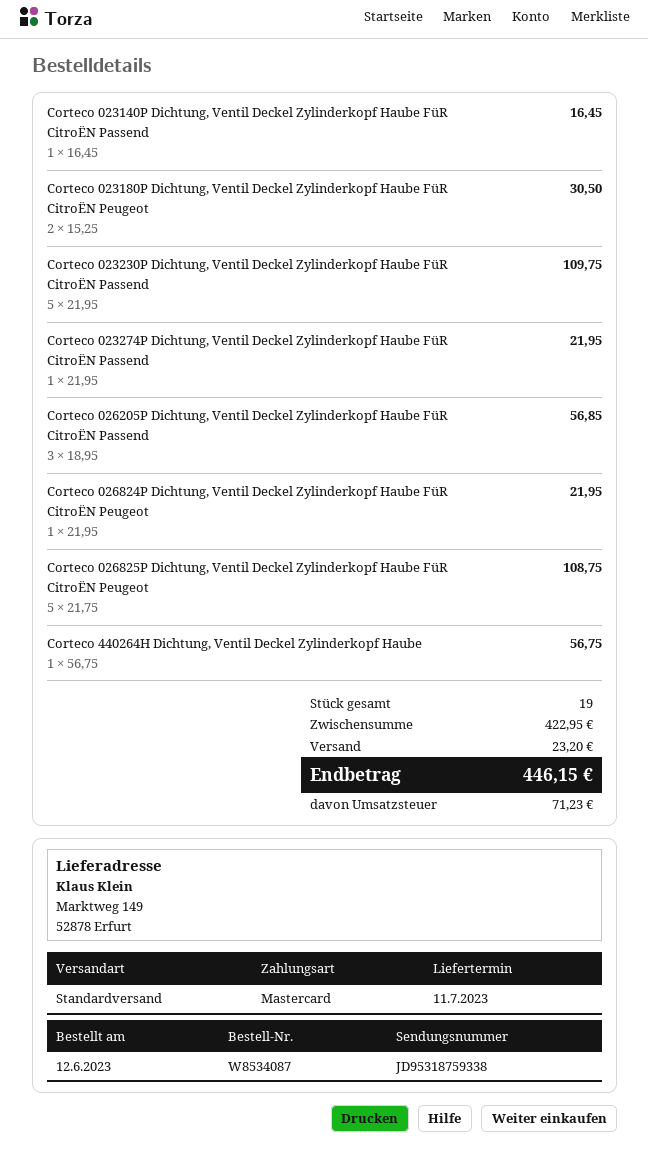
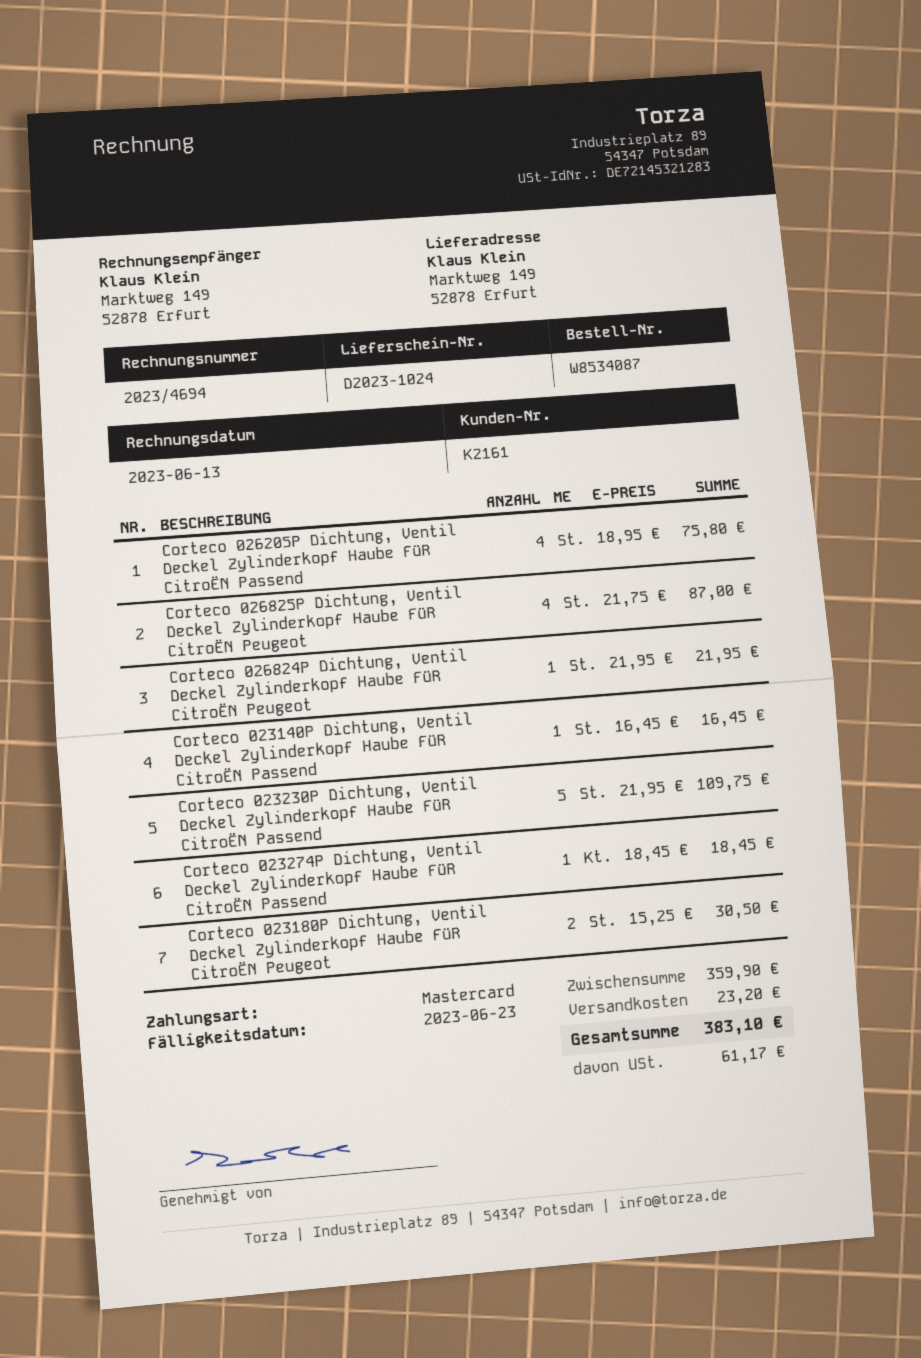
Corteco 023274P Dichtung, Ventil Deckel Zylinderkopf Haube FüR CitroËN Passend: 1 x 21.95 = 21.95 -> 1 x 18.45 = 18.45
Corteco 026205P Dichtung, Ventil Deckel Zylinderkopf Haube FüR CitroËN Passend: 3 x 18.95 = 56.85 -> 4 x 18.95 = 75.80
Corteco 026825P Dichtung, Ventil Deckel Zylinderkopf Haube FüR CitroËN Peugeot: 5 x 21.75 = 108.75 -> 4 x 21.75 = 87.00
Corteco 440264H Dichtung, Ventil Deckel Zylinderkopf Haube: 1 x 56.75 = 56.75 -> none
subtotal: 422.95 -> 359.90
tax: 71.23 -> 61.17
total: 446.15 -> 383.10

